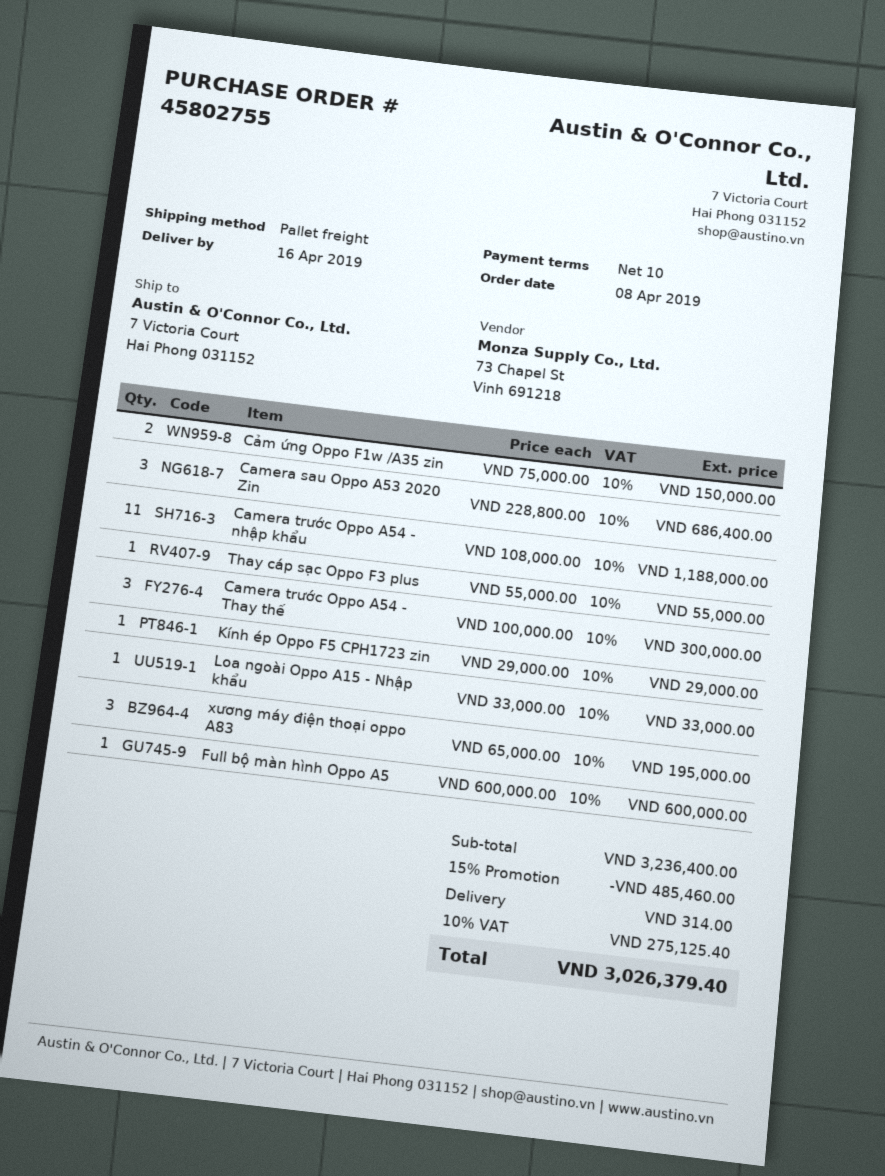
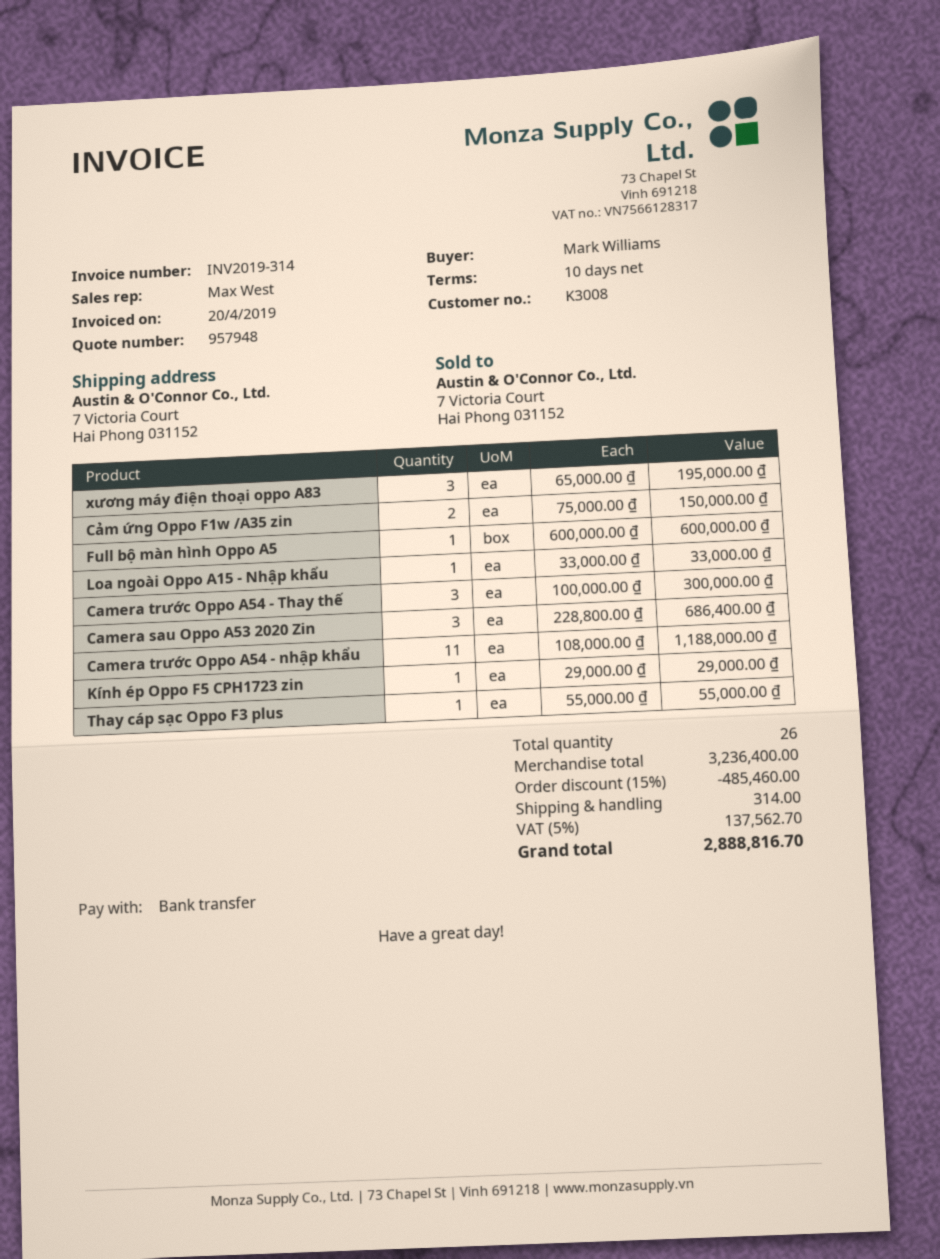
tax: 10% = 275125.40 -> 5% = 137562.70
total: 3026379.40 -> 2888816.70

